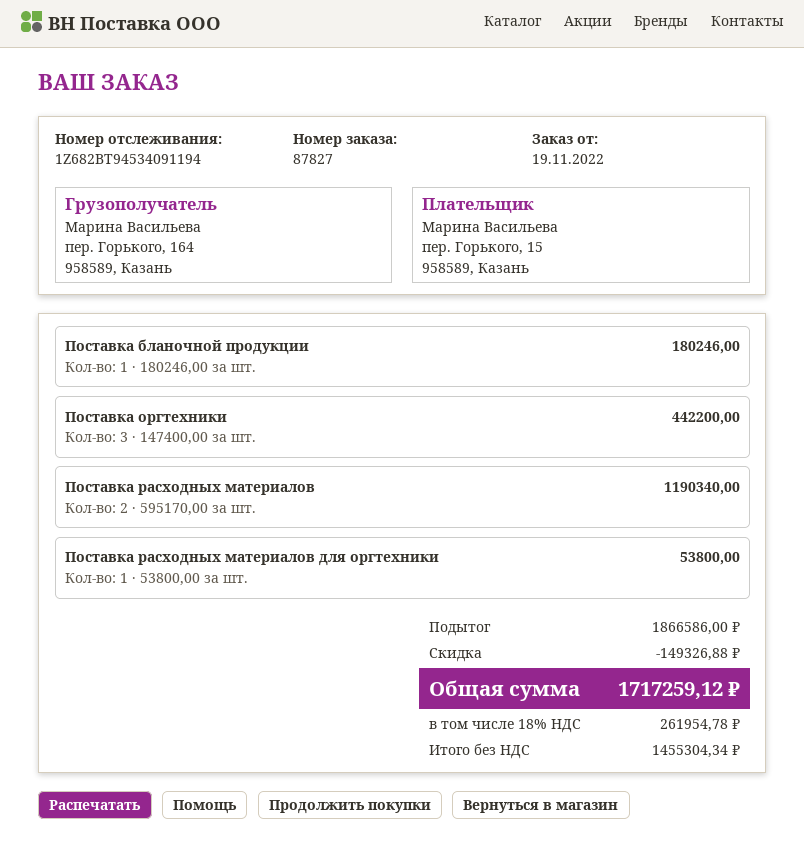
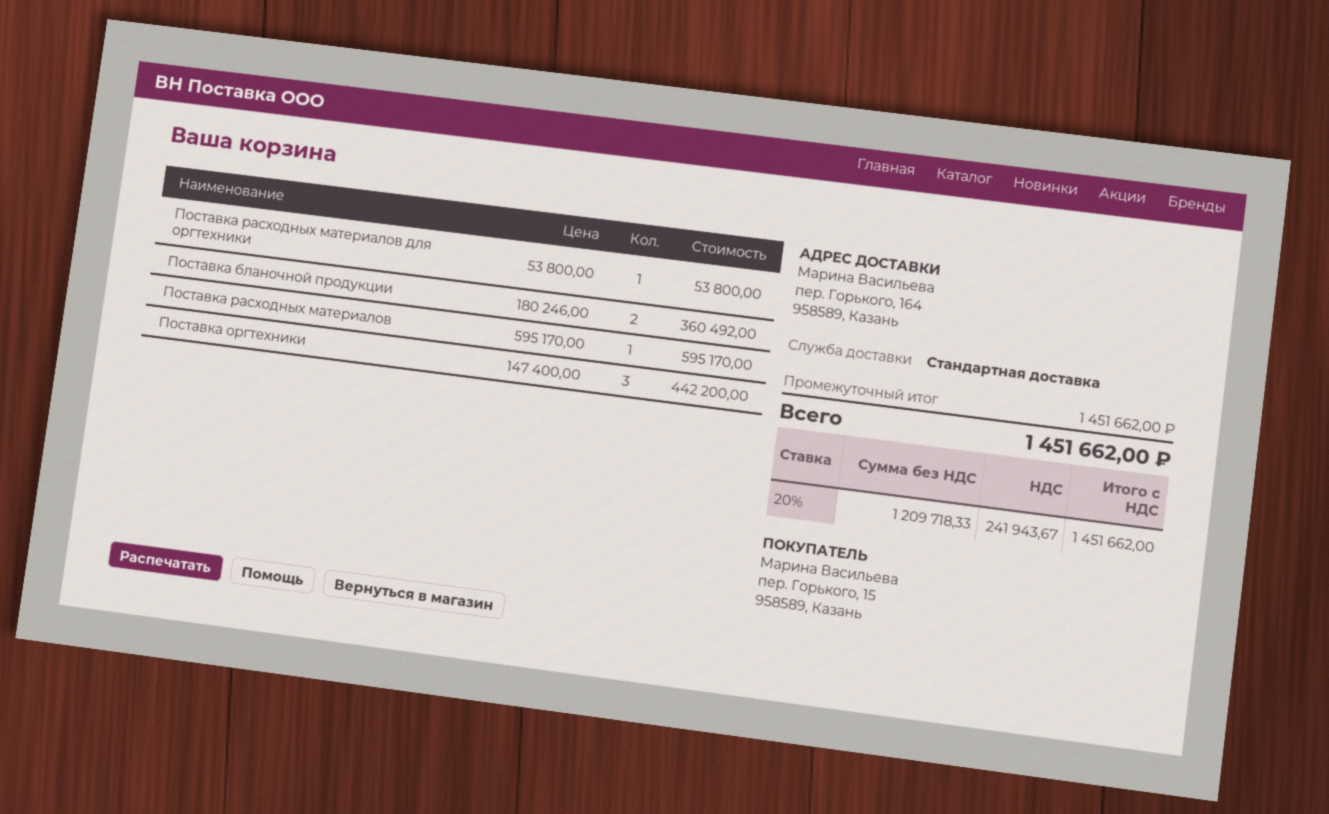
Поставка бланочной продукции: 1 x 180246.00 = 180246.00 -> 2 x 180246.00 = 360492.00
Поставка расходных материалов: 2 x 595170.00 = 1190340.00 -> 1 x 595170.00 = 595170.00
subtotal: 1866586.00 -> 1451662.00
discount: 149326.88 -> none
net: 1455304.34 -> 1209718.33
tax: 18% = 261954.78 -> 20% = 241943.67
total: 1717259.12 -> 1451662.00

